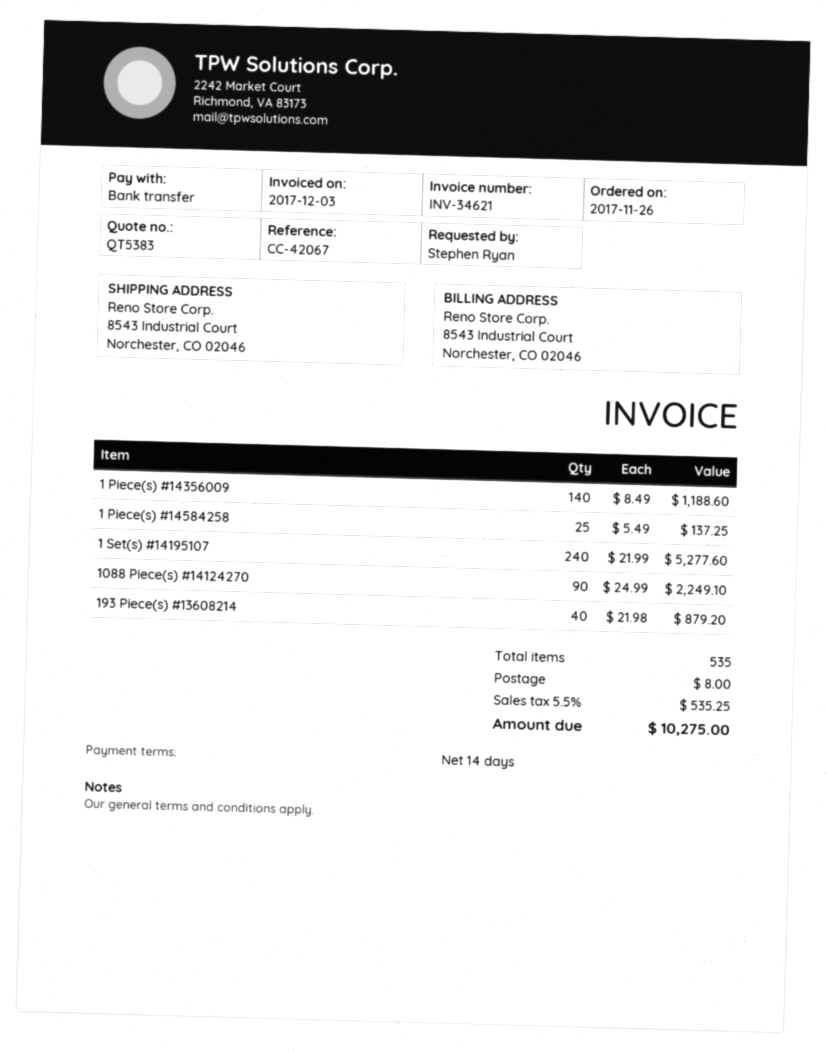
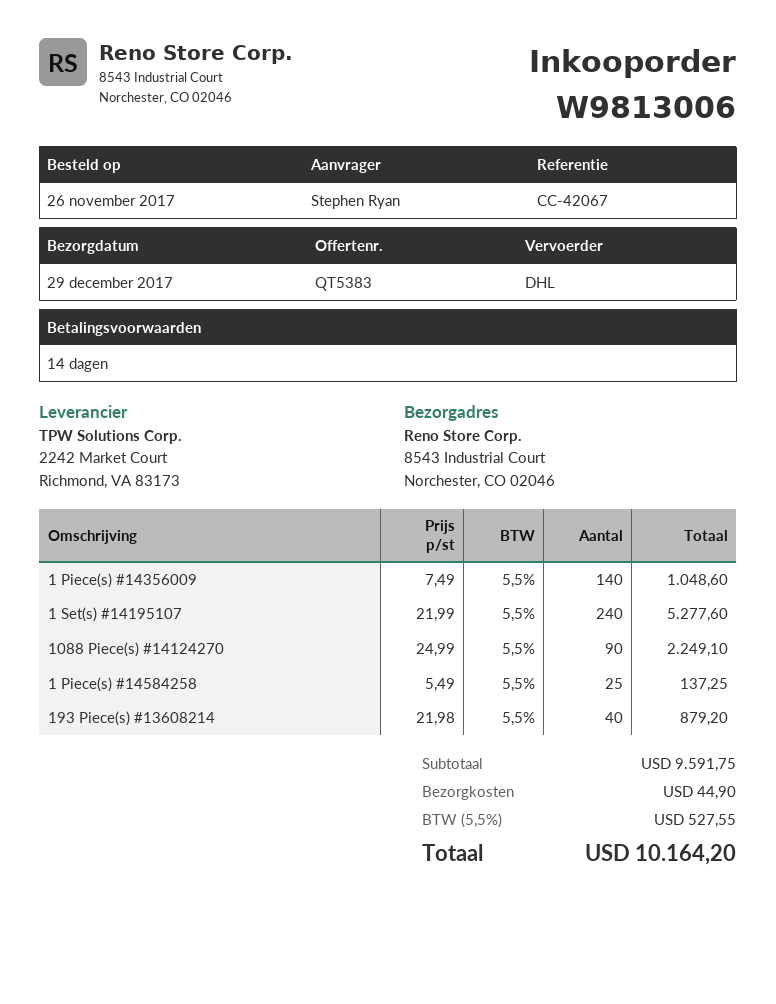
1 Piece(s) #14356009: 140 x 8.49 = 1188.60 -> 140 x 7.49 = 1048.60
shipping: 8.00 -> 44.90
tax: 5.5% = 535.25 -> 5.5% = 527.55
total: 10275.00 -> 10164.20

